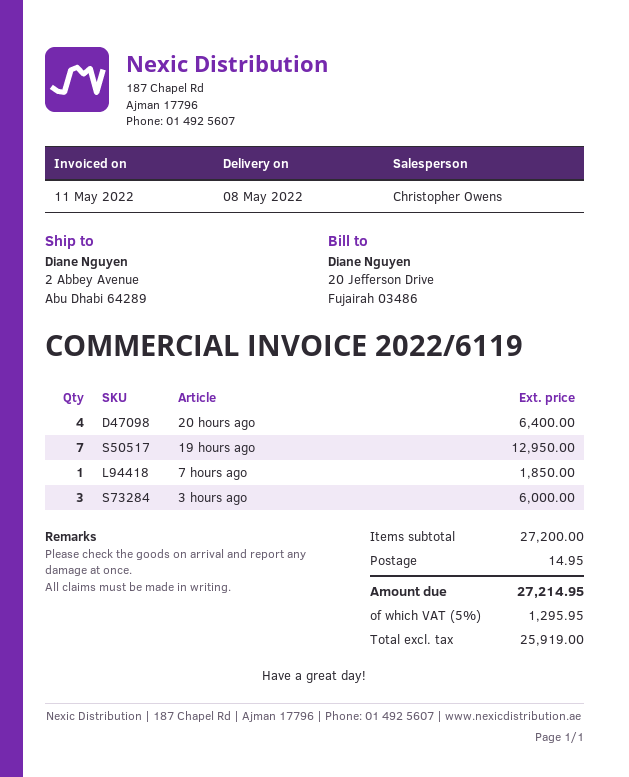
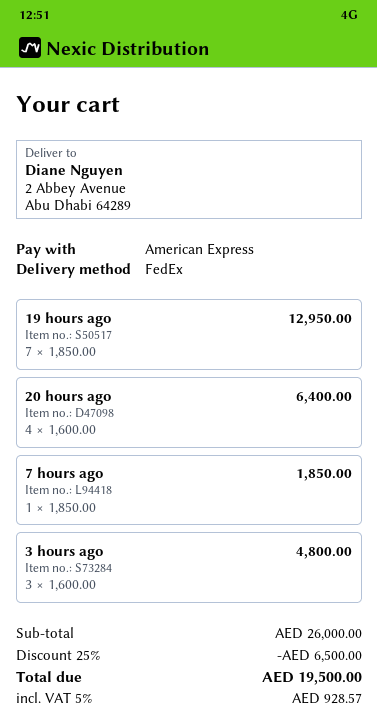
3 hours ago: 3 for 6000.00 -> 3 for 4800.00
subtotal: 27200.00 -> 26000.00
discount: none -> 25% = 6500.00
shipping: 14.95 -> none
tax: 5% = 1295.95 -> 5% = 928.57
total: 27214.95 -> 19500.00

